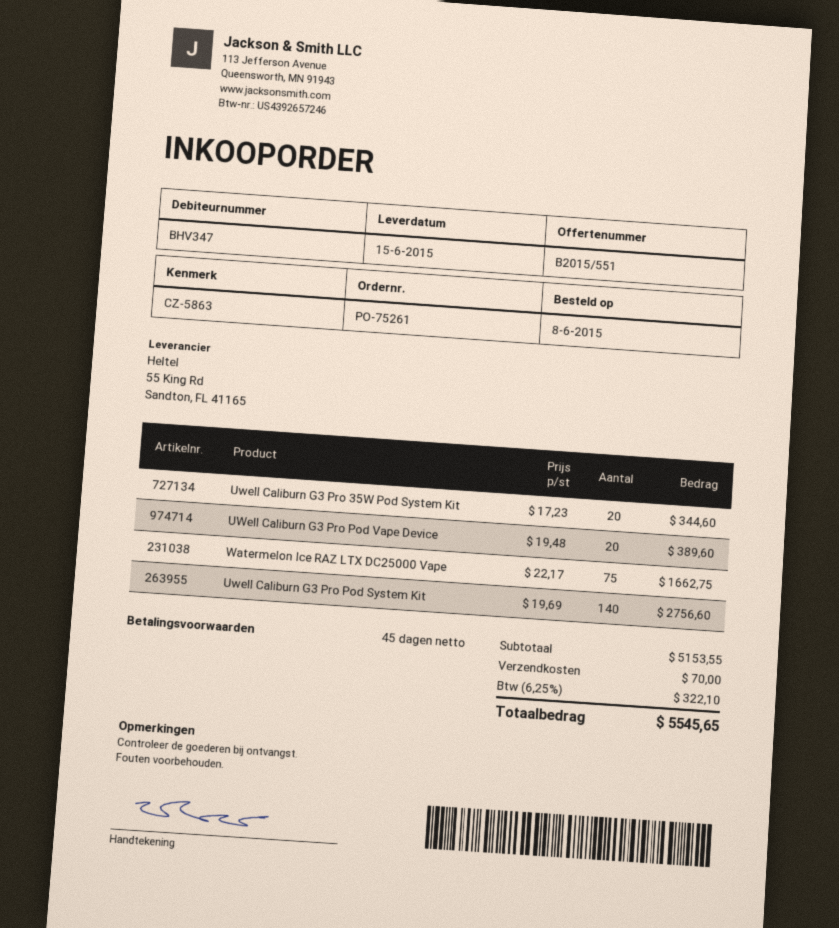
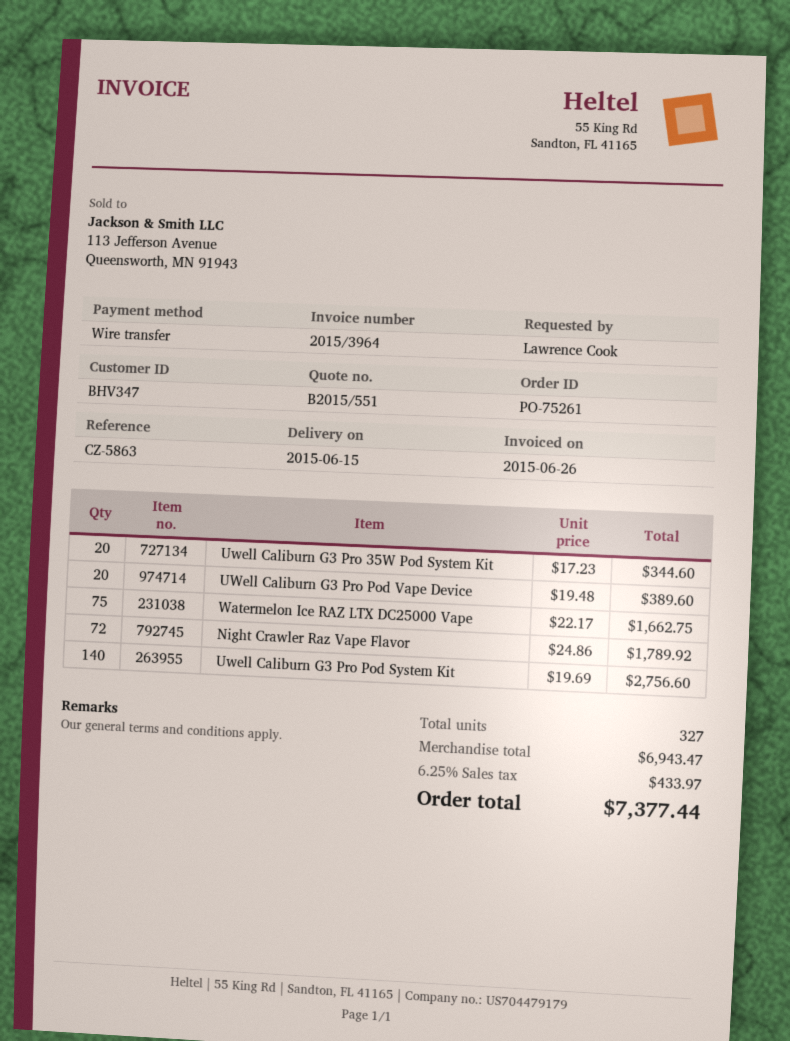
Night Crawler Raz Vape Flavor: none -> 72 x 24.86 = 1789.92
subtotal: 5153.55 -> 6943.47
shipping: 70.00 -> none
tax: 6.25% = 322.10 -> 6.25% = 433.97
total: 5545.65 -> 7377.44

